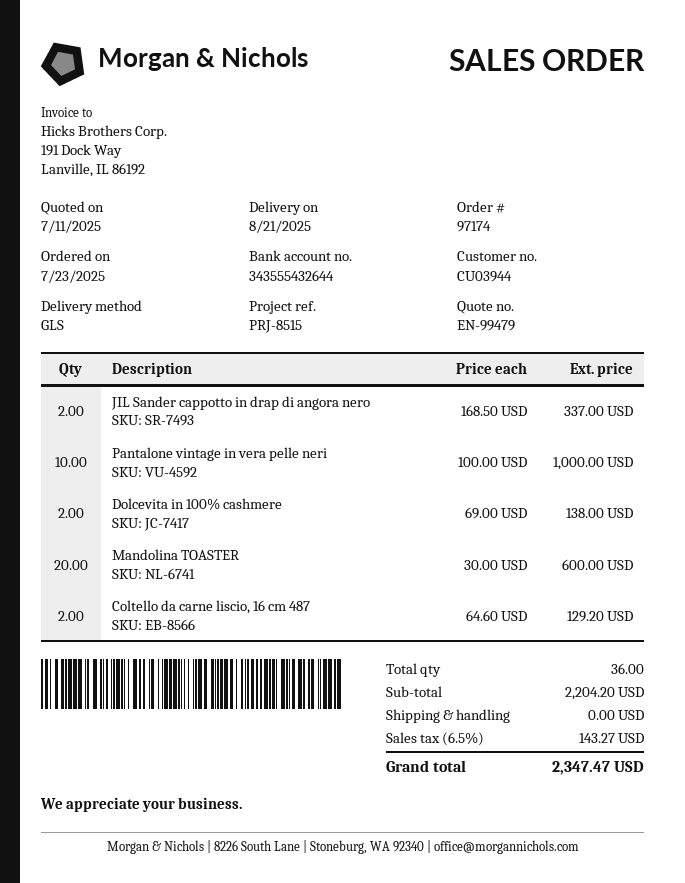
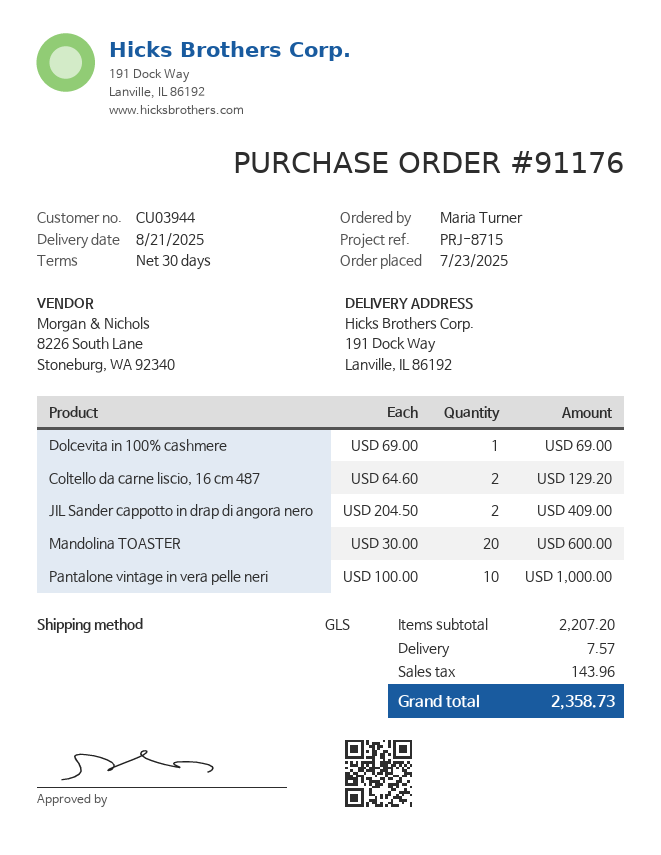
order number: 97174 -> 91176
reference: PRJ-8515 -> PRJ-8715
JIL Sander cappotto in drap di angora nero: 2 x 168.50 = 337.00 -> 2 x 204.50 = 409.00
Dolcevita in 100% cashmere: 2 x 69.00 = 138.00 -> 1 x 69.00 = 69.00
subtotal: 2204.20 -> 2207.20
shipping: 0.00 -> 7.57
tax: 143.27 -> 143.96
total: 2347.47 -> 2358.73

